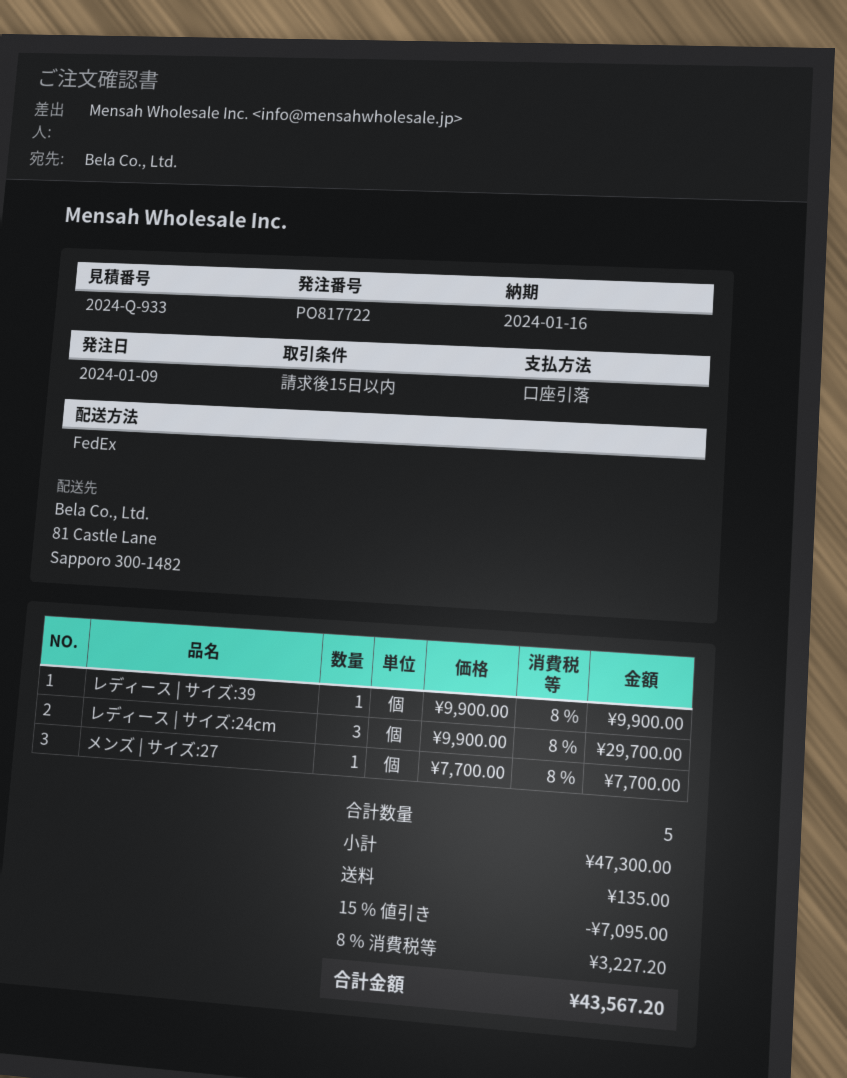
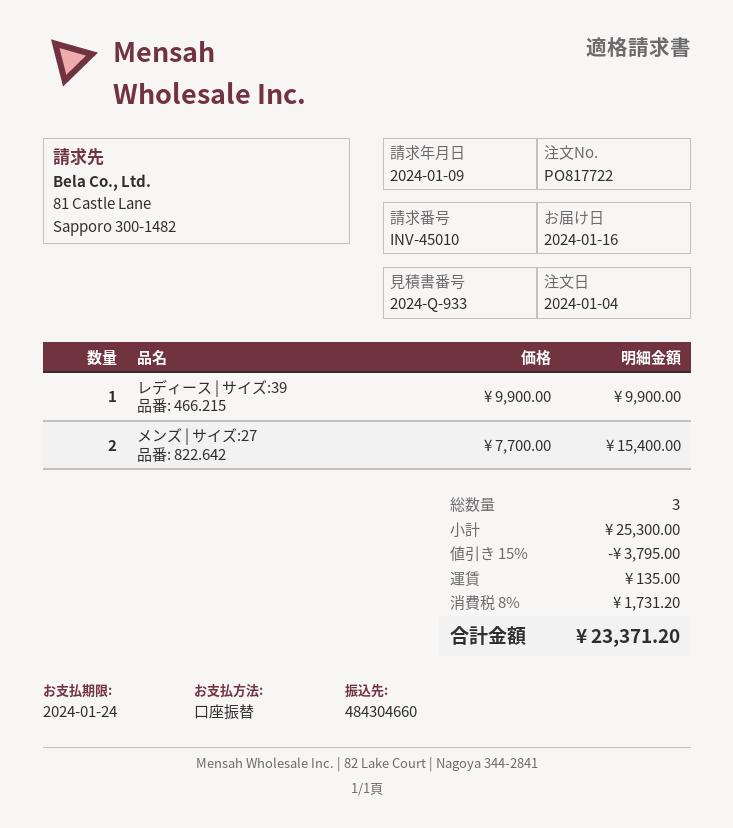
order date: 2024-01-09 -> 2024-01-04
レディース | サイズ:24cm: 3 x 9900.00 = 29700.00 -> none
メンズ | サイズ:27: 1 x 7700.00 = 7700.00 -> 2 x 7700.00 = 15400.00
total quantity: 5 -> 3
subtotal: 47300.00 -> 25300.00
discount: 15% = 7095.00 -> 15% = 3795.00
tax: 8% = 3227.20 -> 8% = 1731.20
total: 43567.20 -> 23371.20

